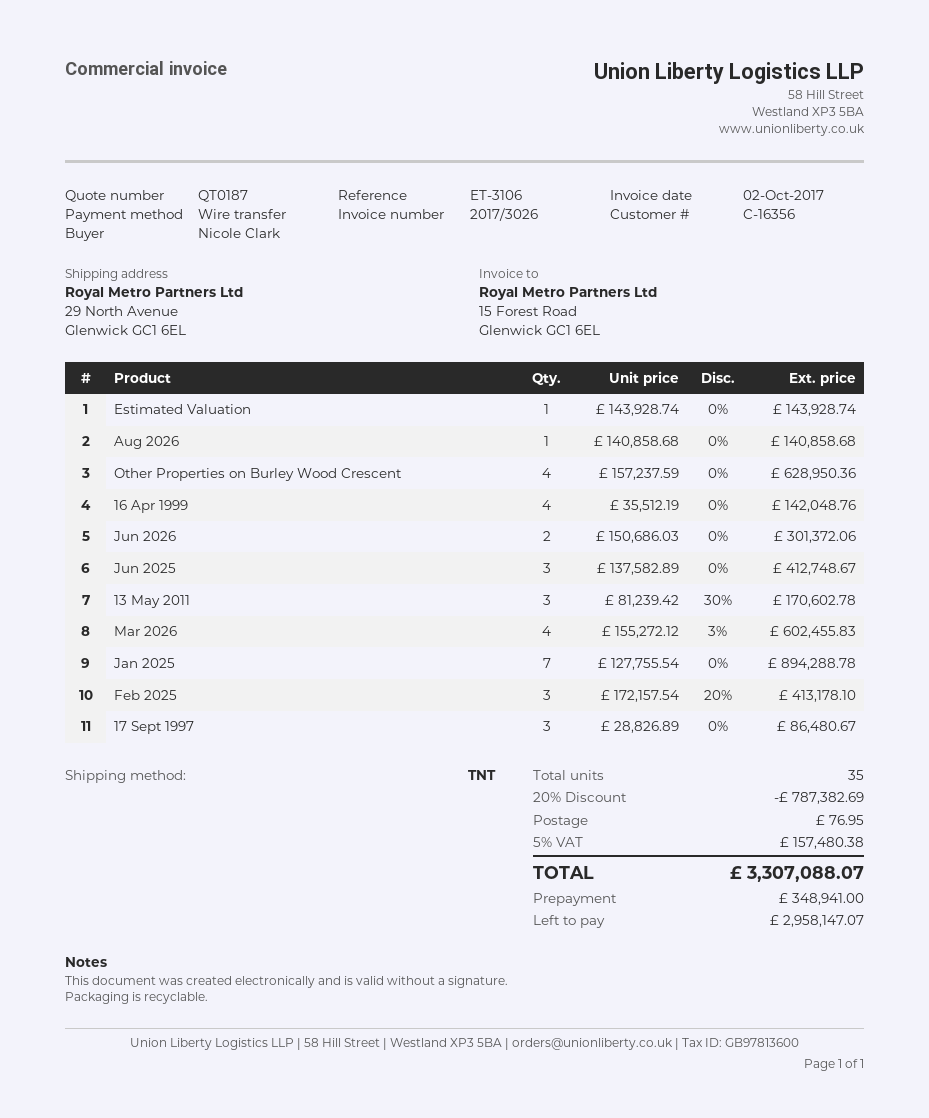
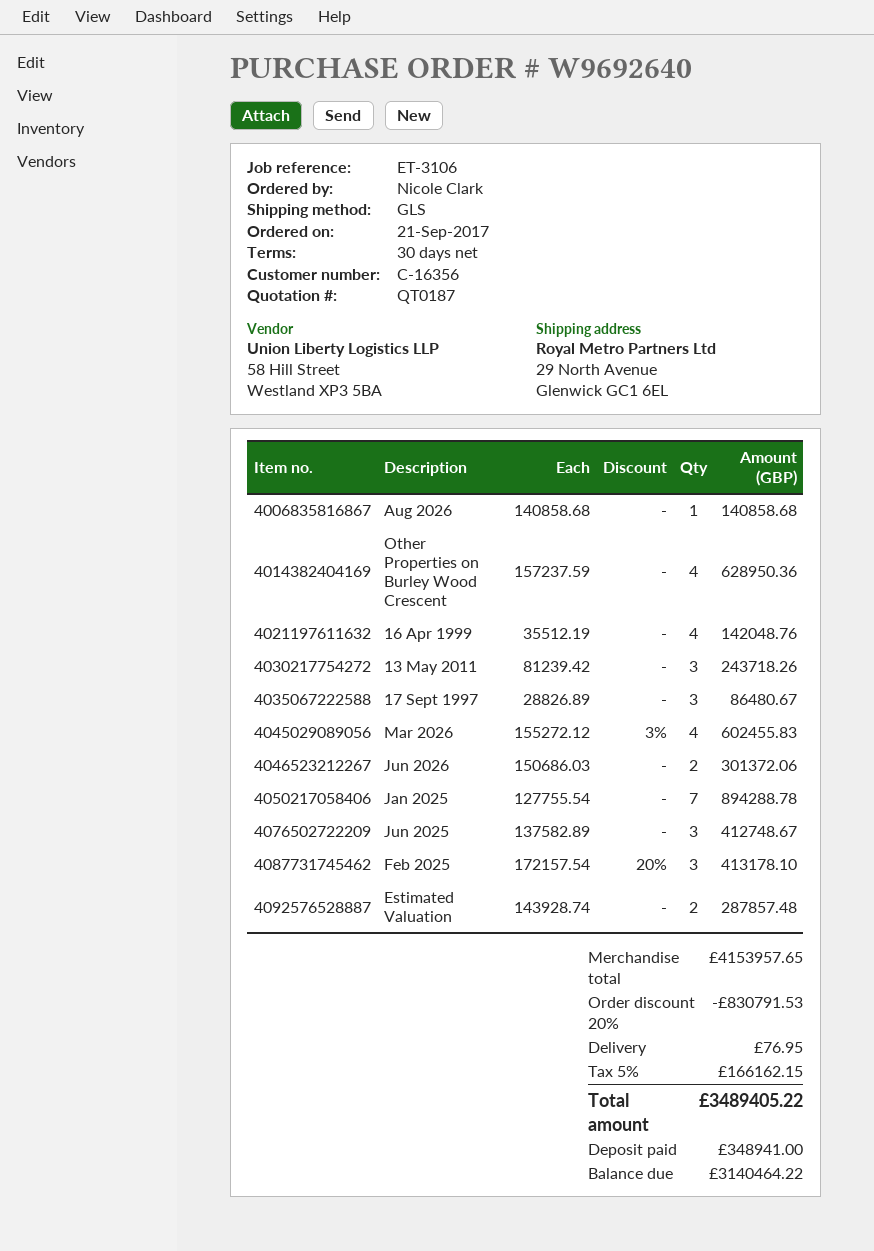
shipping method: TNT -> GLS
Estimated Valuation: 1 x 143928.74 = 143928.74 -> 2 x 143928.74 = 287857.48
13 May 2011: 3 x 81239.42 - 30% = 170602.78 -> 3 x 81239.42 = 243718.26
discount: 20% = 787382.69 -> 20% = 830791.53
tax: 5% = 157480.38 -> 5% = 166162.15
total: 3307088.07 -> 3489405.22
balance: 2958147.07 -> 3140464.22

